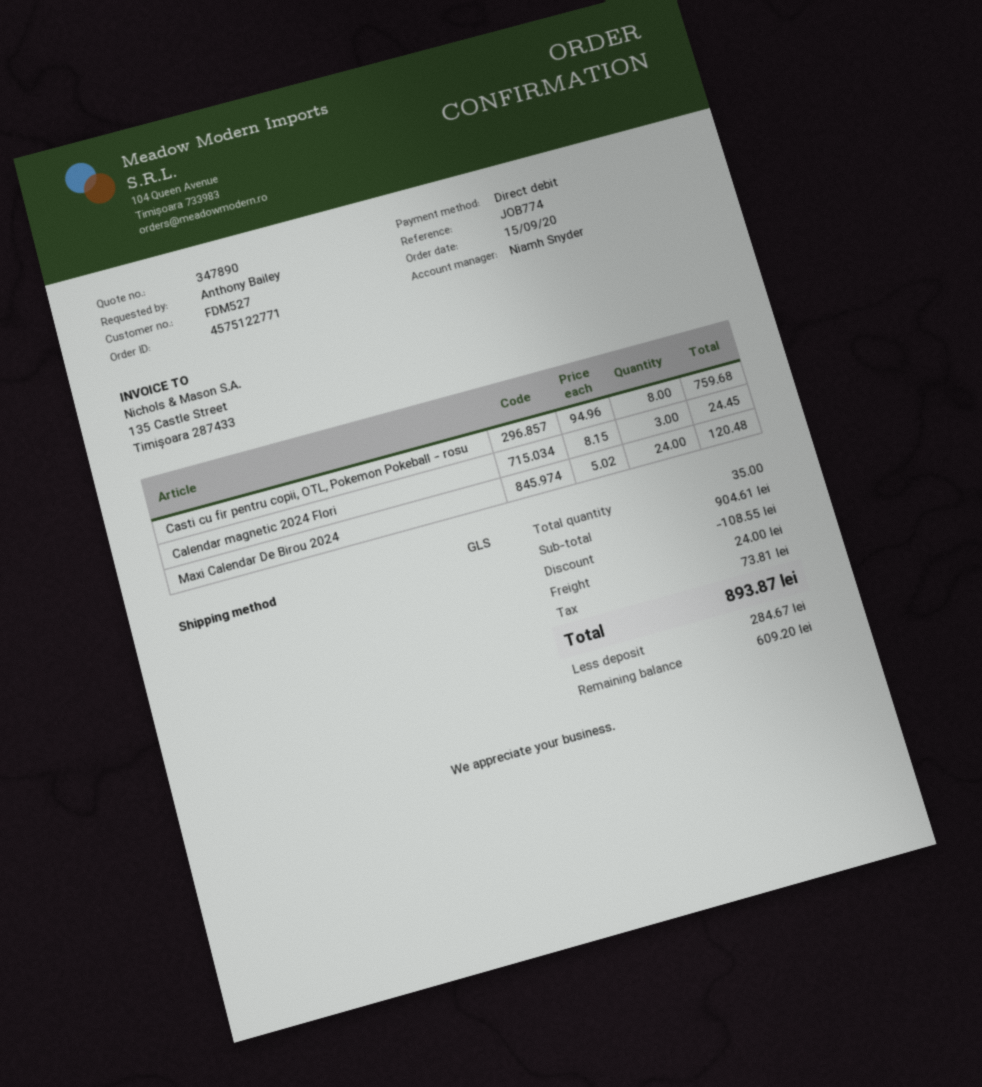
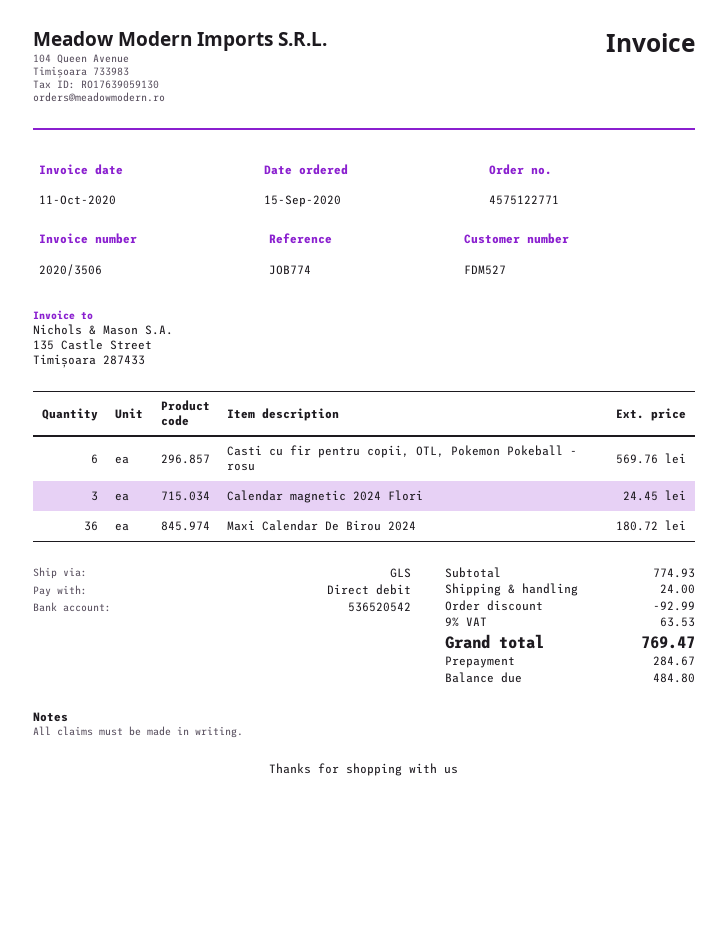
Casti cu fir pentru copii, OTL, Pokemon Pokeball - rosu: 8 for 759.68 -> 6 for 569.76
Maxi Calendar De Birou 2024: 24 for 120.48 -> 36 for 180.72
subtotal: 904.61 -> 774.93
discount: 108.55 -> 92.99
tax: 73.81 -> 63.53
total: 893.87 -> 769.47
balance: 609.20 -> 484.80

